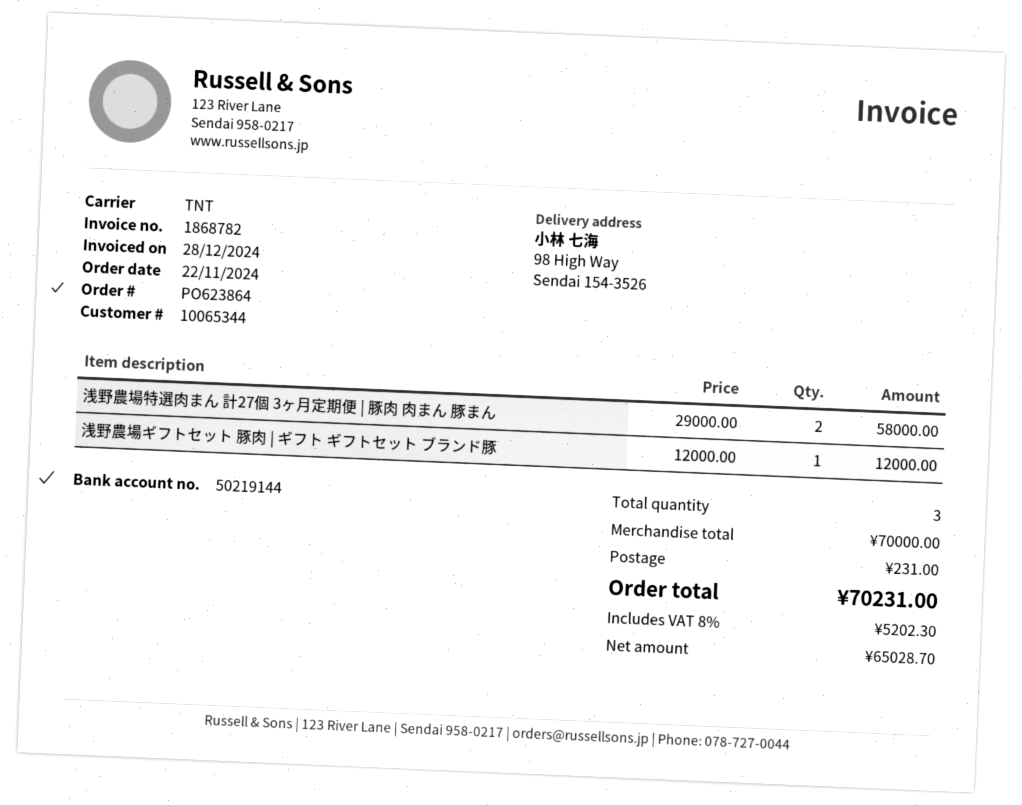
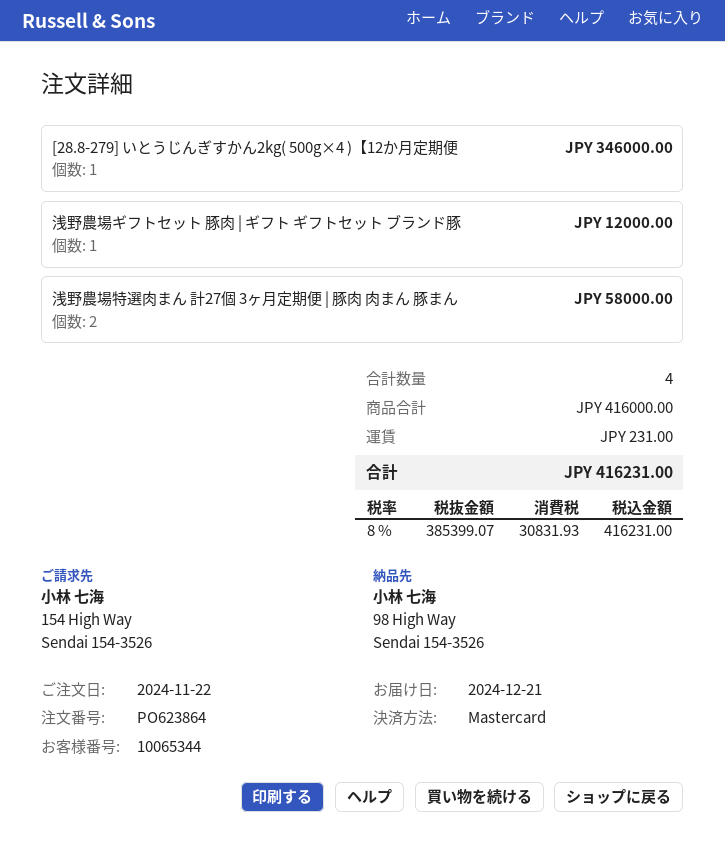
[28.8-279] いとうじんぎすかん2kg( 500g×4 )【12か月定期便: none -> 1 for 346000.00
total quantity: 3 -> 4
subtotal: 70000.00 -> 416000.00
net: 65028.70 -> 385399.07
tax: 8% = 5202.30 -> 8% = 30831.93
total: 70231.00 -> 416231.00

